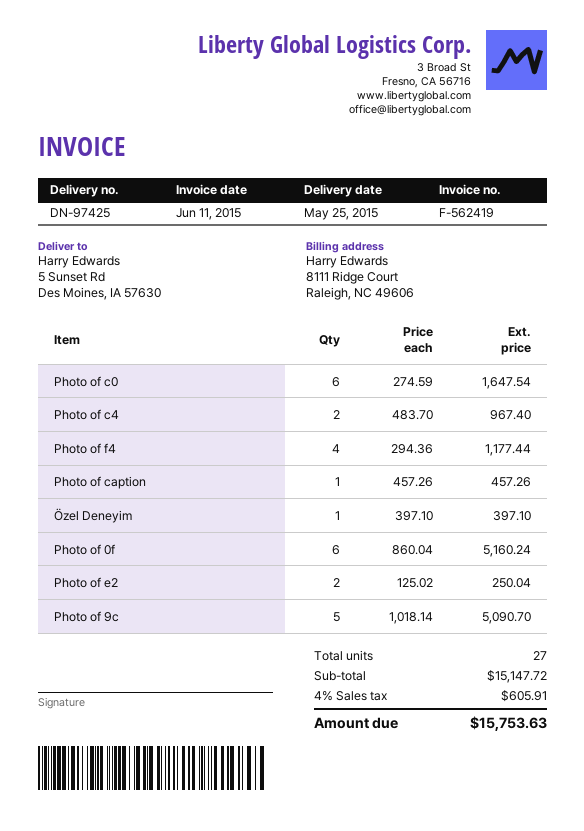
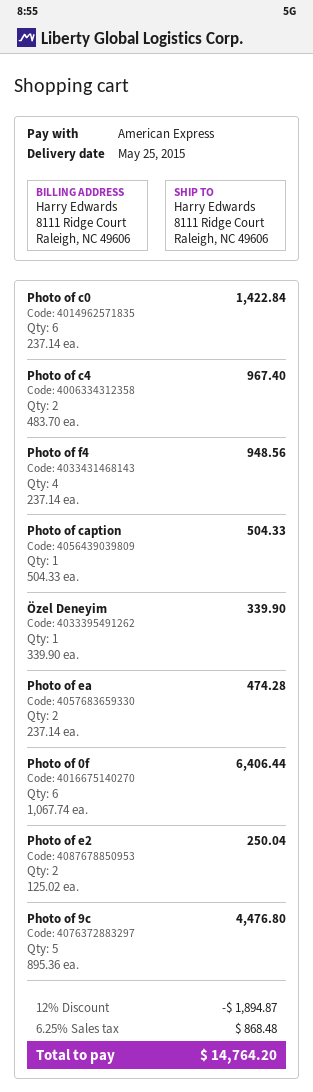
ship to: 5 Sunset Rd, Des Moines, IA 57630 -> 8111 Ridge Court, Raleigh, NC 49606
Photo of c0: 6 x 274.59 = 1647.54 -> 6 x 237.14 = 1422.84
Photo of f4: 4 x 294.36 = 1177.44 -> 4 x 237.14 = 948.56
Photo of caption: 1 x 457.26 = 457.26 -> 1 x 504.33 = 504.33
Özel Deneyim: 1 x 397.10 = 397.10 -> 1 x 339.90 = 339.90
Photo of 0f: 6 x 860.04 = 5160.24 -> 6 x 1067.74 = 6406.44
Photo of 9c: 5 x 1018.14 = 5090.70 -> 5 x 895.36 = 4476.80
Photo of ea: none -> 2 x 237.14 = 474.28
discount: none -> 12% = 1894.87
tax: 4% = 605.91 -> 6.25% = 868.48
total: 15753.63 -> 14764.20

